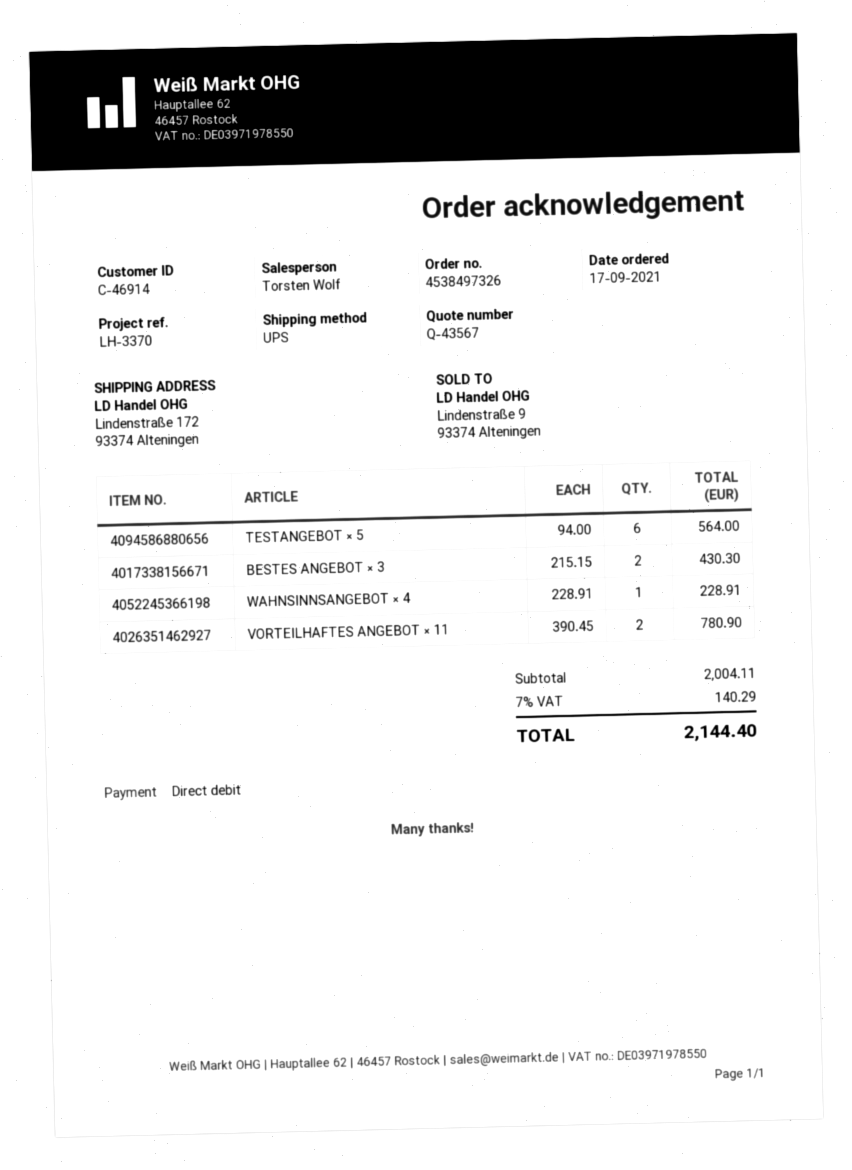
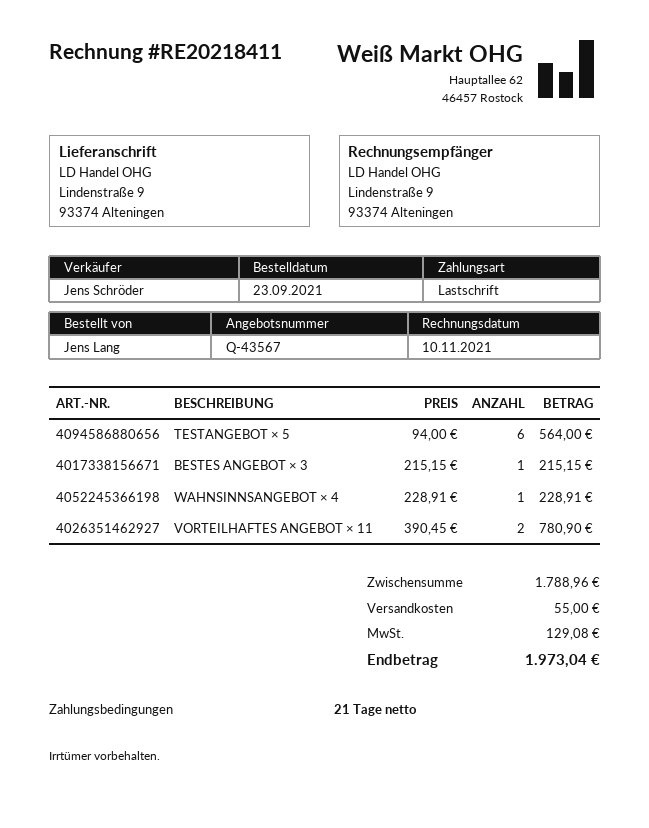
order date: 2021-09-17 -> 2021-09-23
sales rep: Torsten Wolf -> Jens Schröder
ship to: Lindenstraße 172, 93374 Alteningen -> Lindenstraße 9, 93374 Alteningen
BESTES ANGEBOT × 3: 2 x 215.15 = 430.30 -> 1 x 215.15 = 215.15
subtotal: 2004.11 -> 1788.96
shipping: none -> 55.00
tax: 140.29 -> 129.08
total: 2144.40 -> 1973.04

